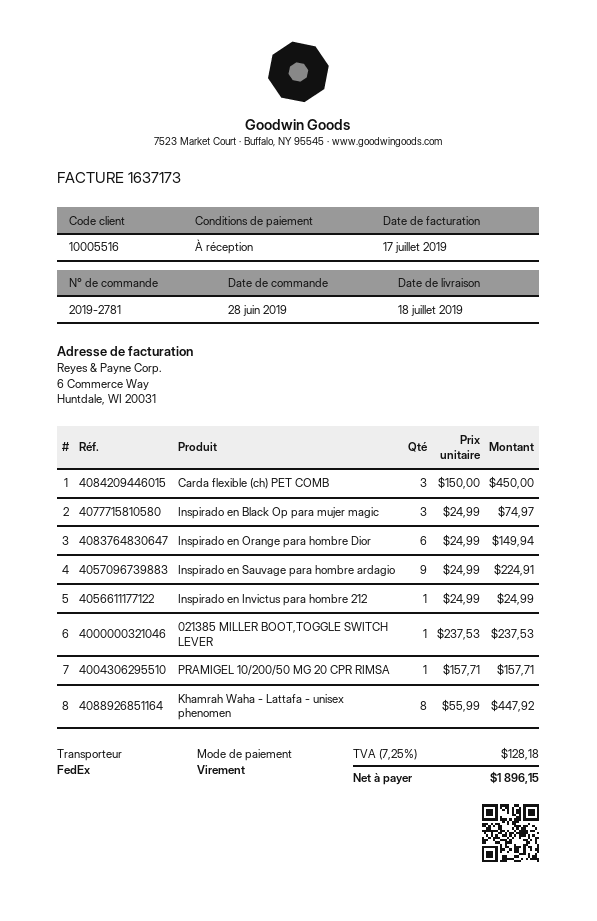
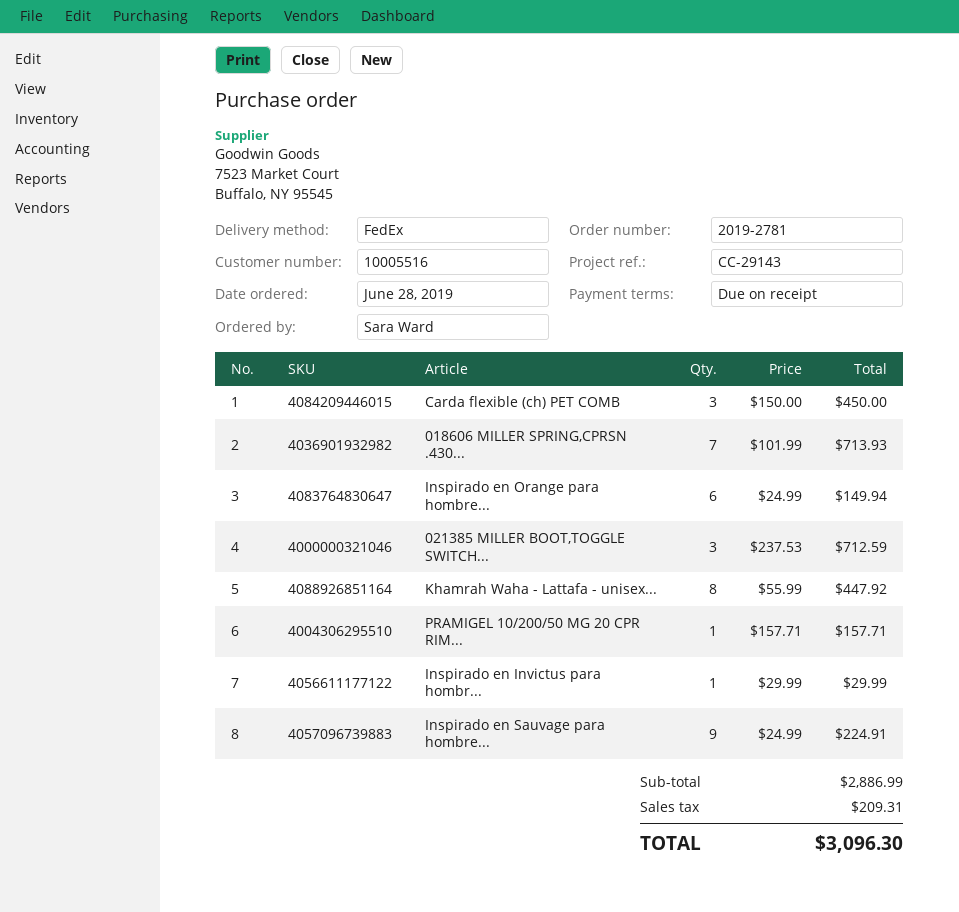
Inspirado en Black Op para mujer magic: 3 x 24.99 = 74.97 -> none
Inspirado en Invictus para hombre 212: 1 x 24.99 = 24.99 -> 1 x 29.99 = 29.99
021385 MILLER BOOT,TOGGLE SWITCH LEVER: 1 x 237.53 = 237.53 -> 3 x 237.53 = 712.59
018606 MILLER SPRING,CPRSN .430...: none -> 7 x 101.99 = 713.93
tax: 128.18 -> 209.31
total: 1896.15 -> 3096.30

